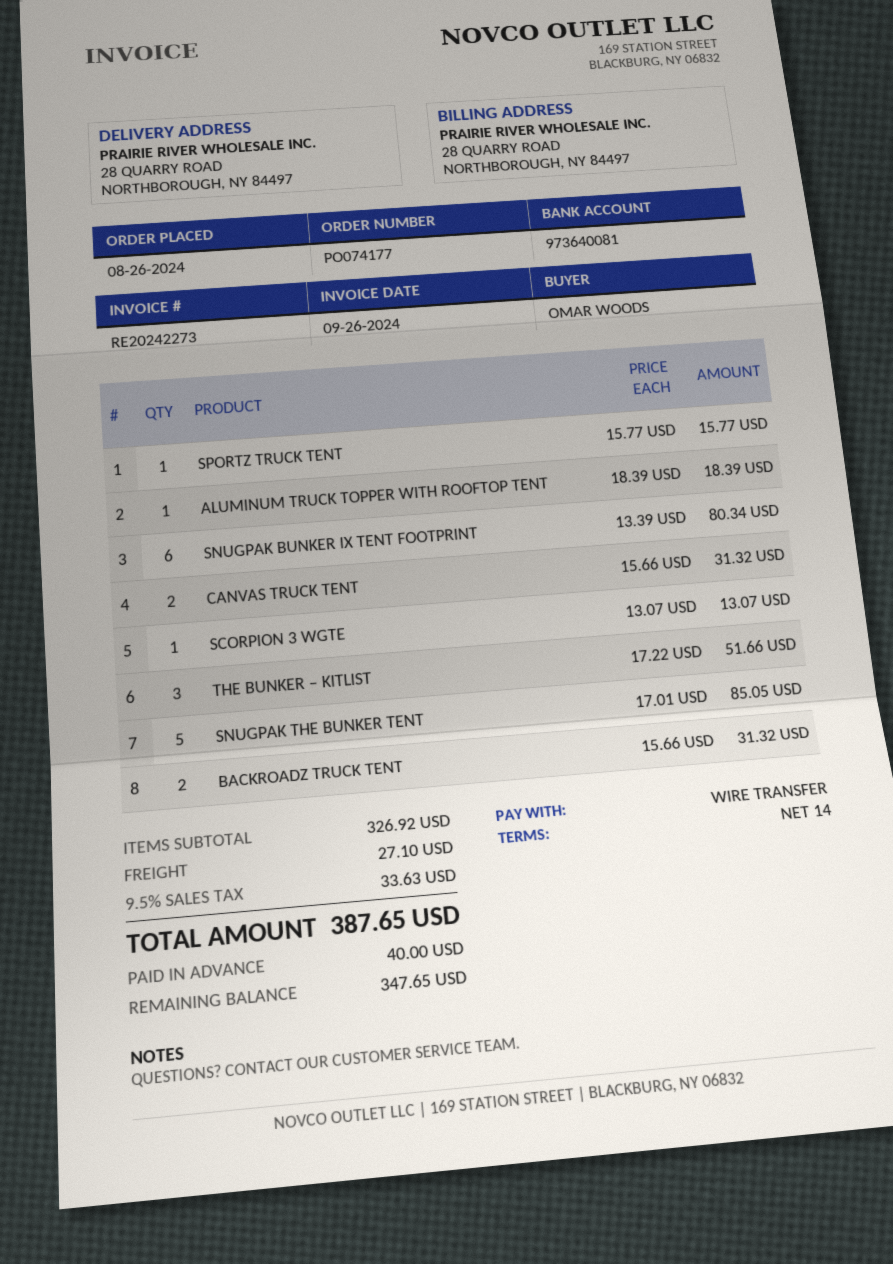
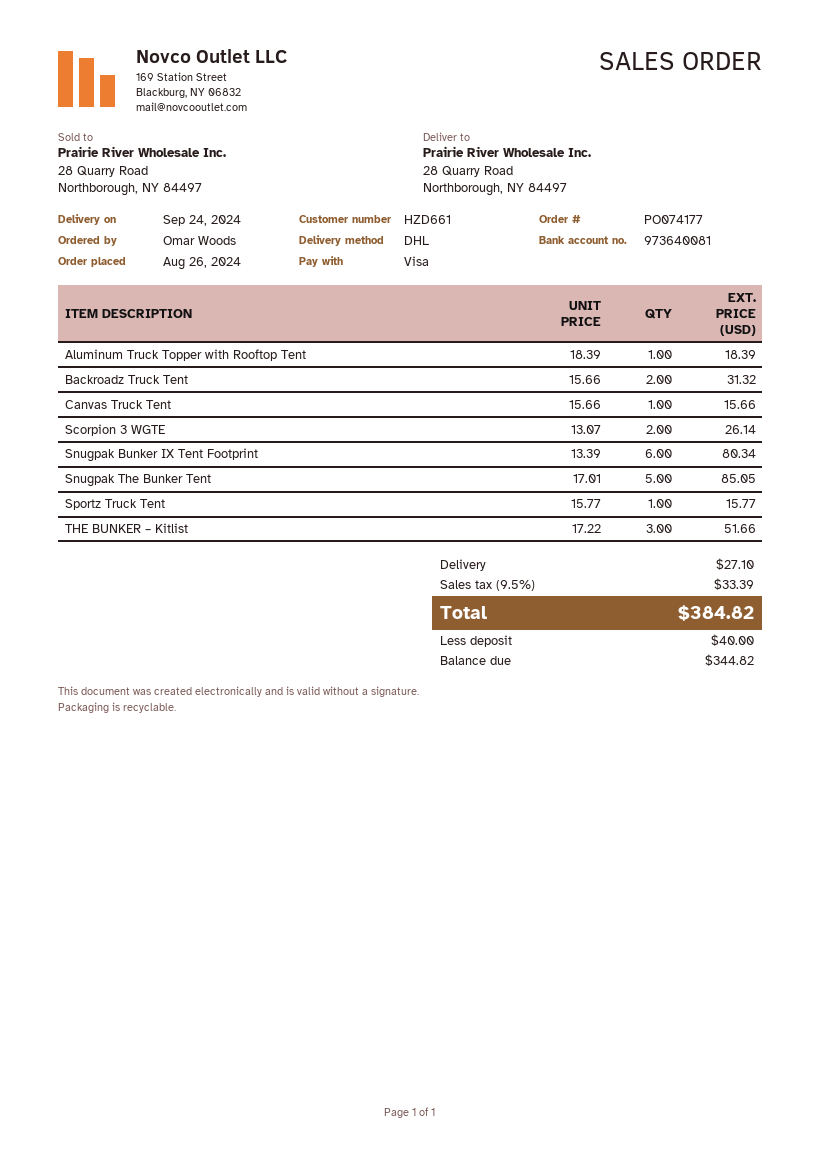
payment method: bank transfer -> Visa
CANVAS TRUCK TENT: 2 x 15.66 = 31.32 -> 1 x 15.66 = 15.66
SCORPION 3 WGTE: 1 x 13.07 = 13.07 -> 2 x 13.07 = 26.14
tax: 9.5% = 33.63 -> 9.5% = 33.39
total: 387.65 -> 384.82
balance: 347.65 -> 344.82

